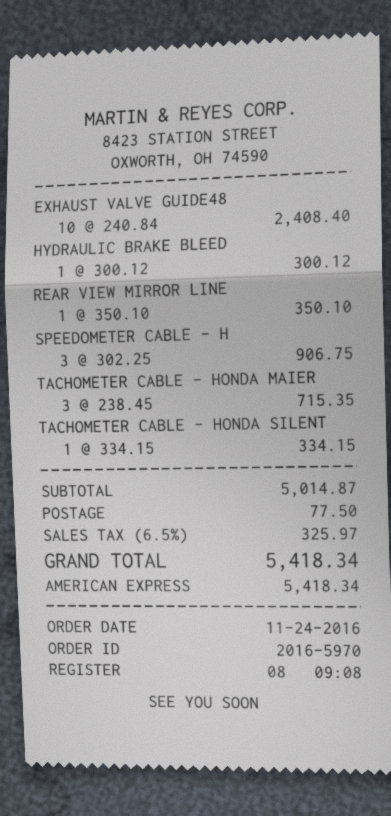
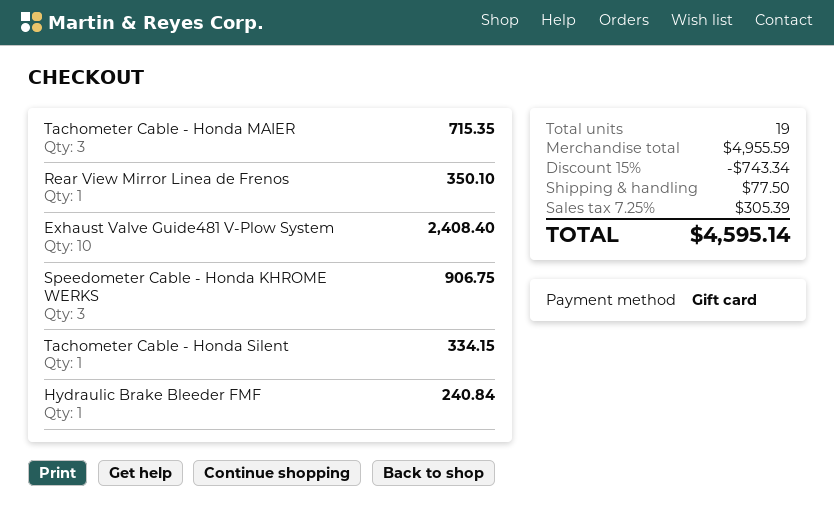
payment method: American Express -> gift card
HYDRAULIC BRAKE BLEED: 1 for 300.12 -> 1 for 240.84
subtotal: 5014.87 -> 4955.59
discount: none -> 15% = 743.34
tax: 6.5% = 325.97 -> 7.25% = 305.39
total: 5418.34 -> 4595.14

